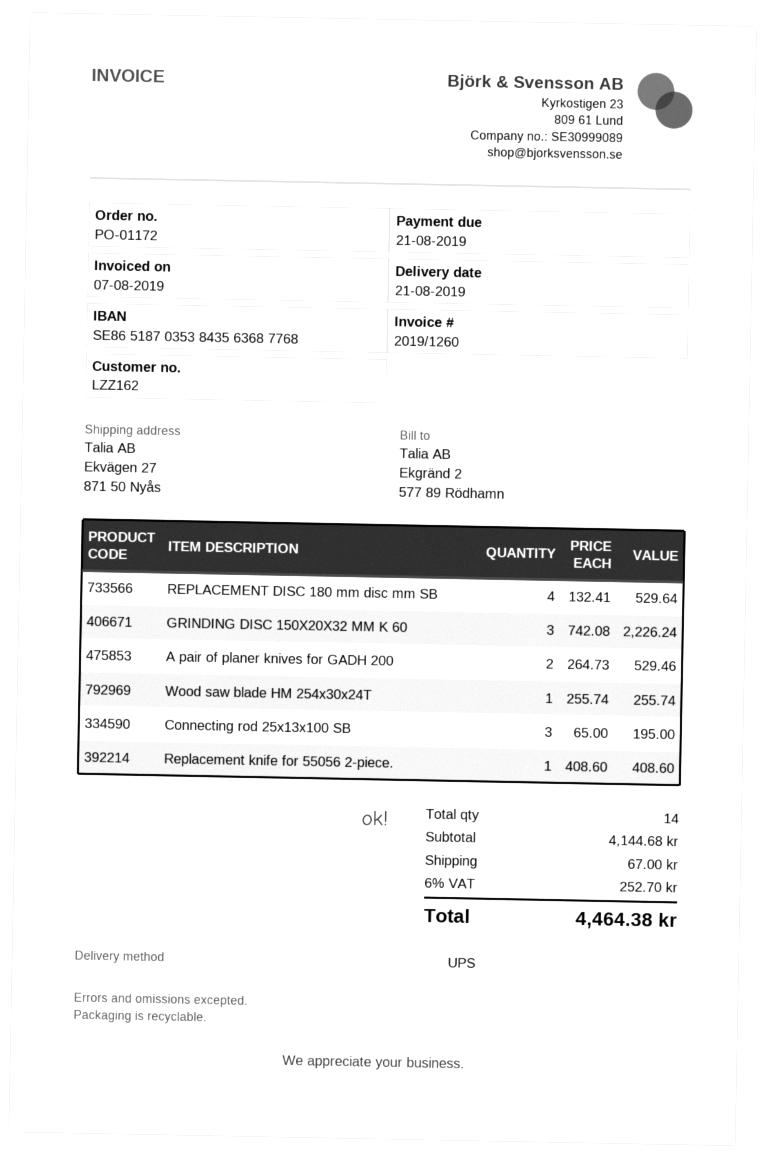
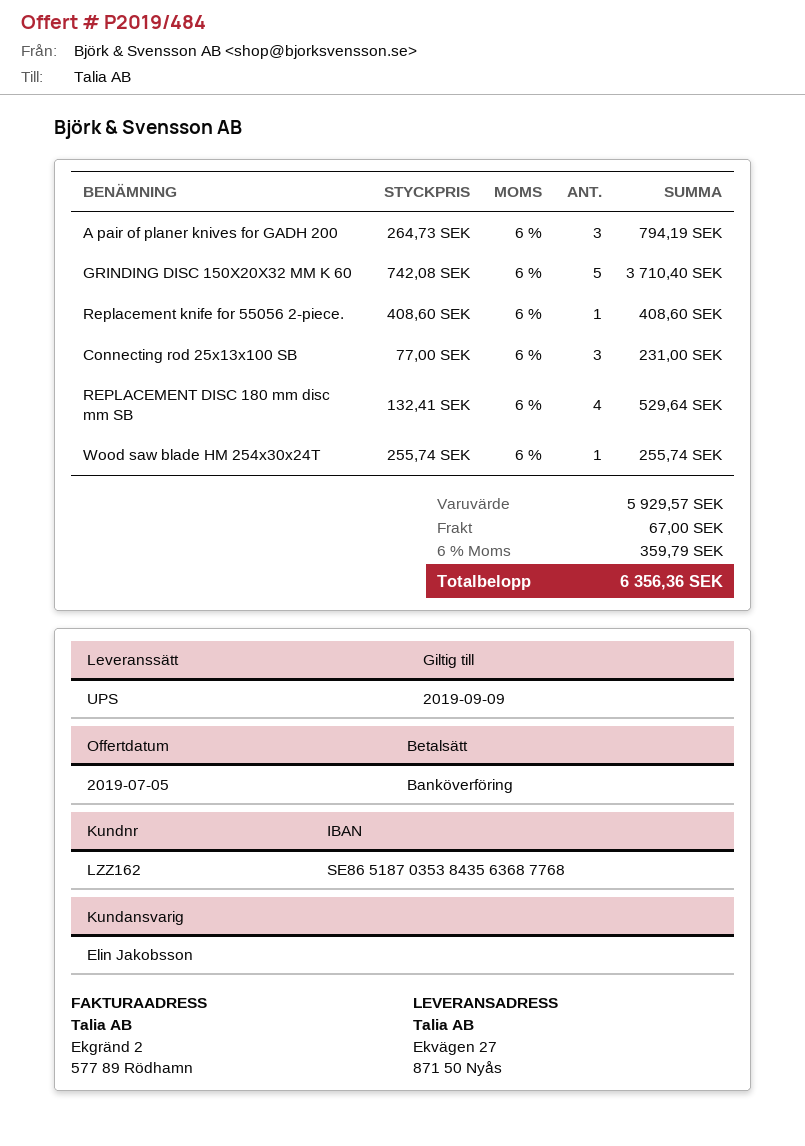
GRINDING DISC 150X20X32 MM K 60: 3 x 742.08 = 2226.24 -> 5 x 742.08 = 3710.40
A pair of planer knives for GADH 200: 2 x 264.73 = 529.46 -> 3 x 264.73 = 794.19
Connecting rod 25x13x100 SB: 3 x 65.00 = 195.00 -> 3 x 77.00 = 231.00
subtotal: 4144.68 -> 5929.57
tax: 6% = 252.70 -> 6% = 359.79
total: 4464.38 -> 6356.36

